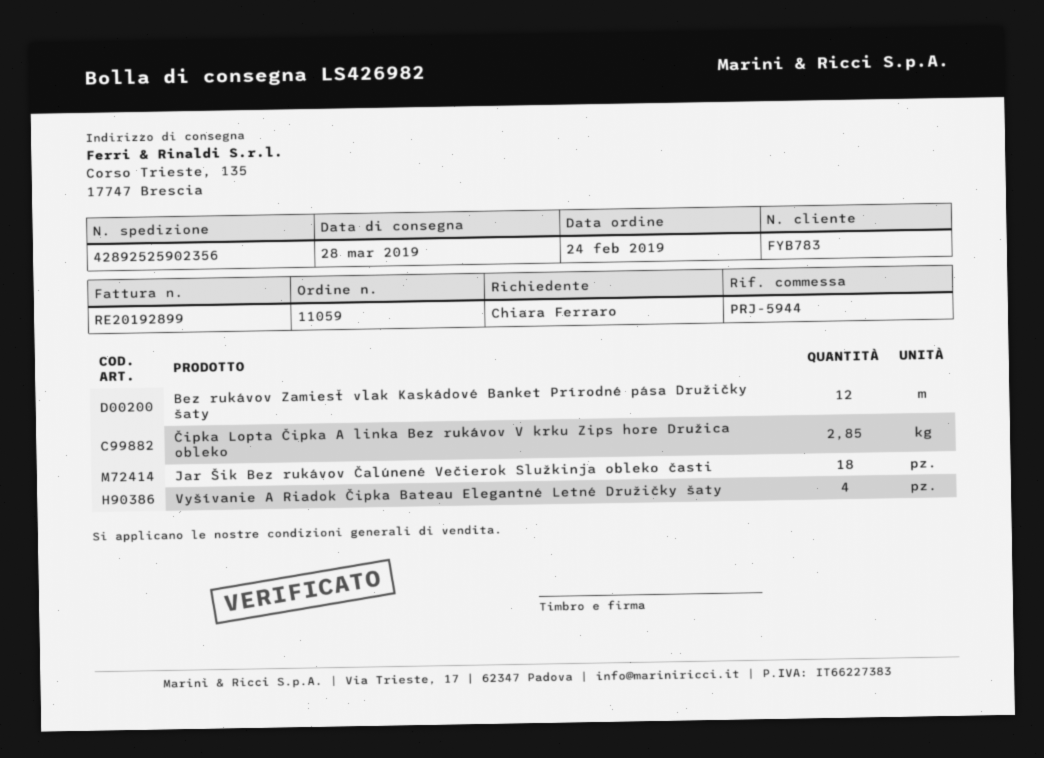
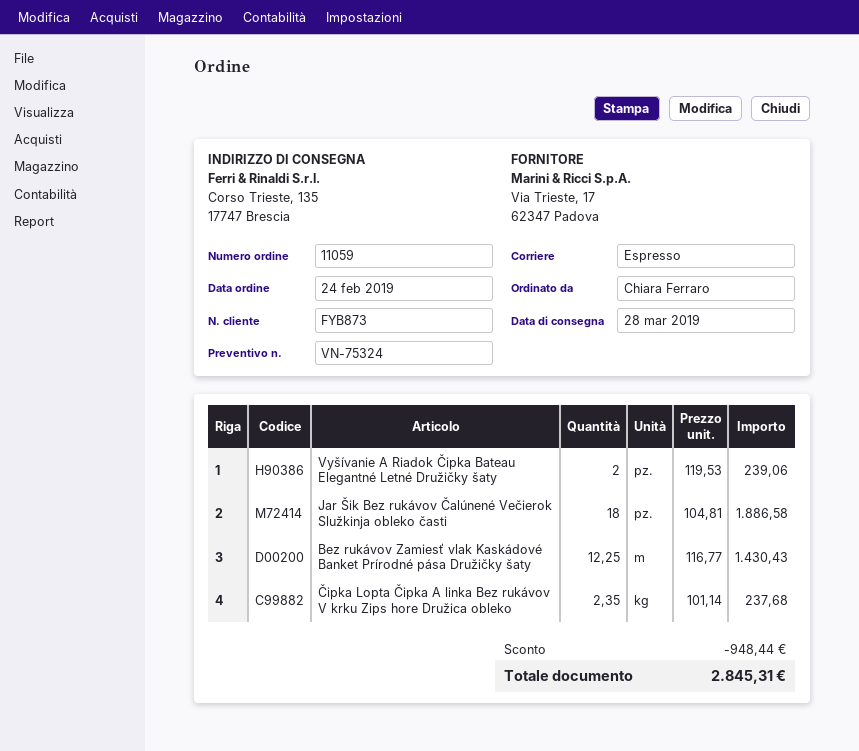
customer number: FYB783 -> FYB873
Bez rukávov Zamiesť vlak Kaskádové Banket Prírodné pása Družičky šaty: 12 -> 12.25
Čipka Lopta Čipka A linka Bez rukávov V krku Zips hore Družica obleko: 2.85 -> 2.35
Vyšívanie A Riadok Čipka Bateau Elegantné Letné Družičky šaty: 4 -> 2

